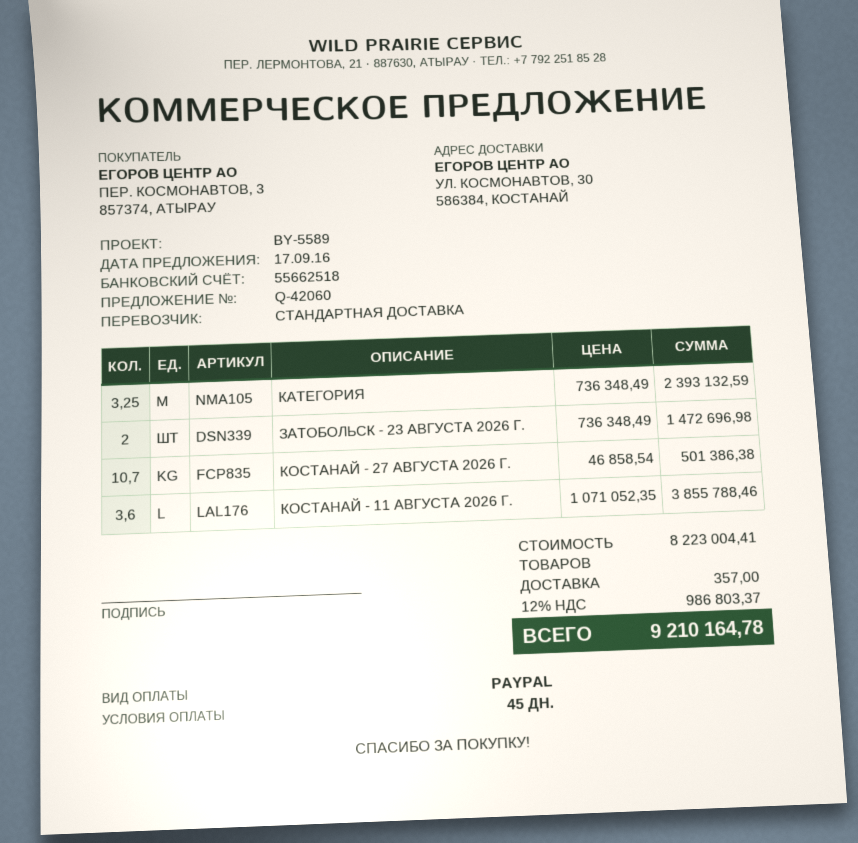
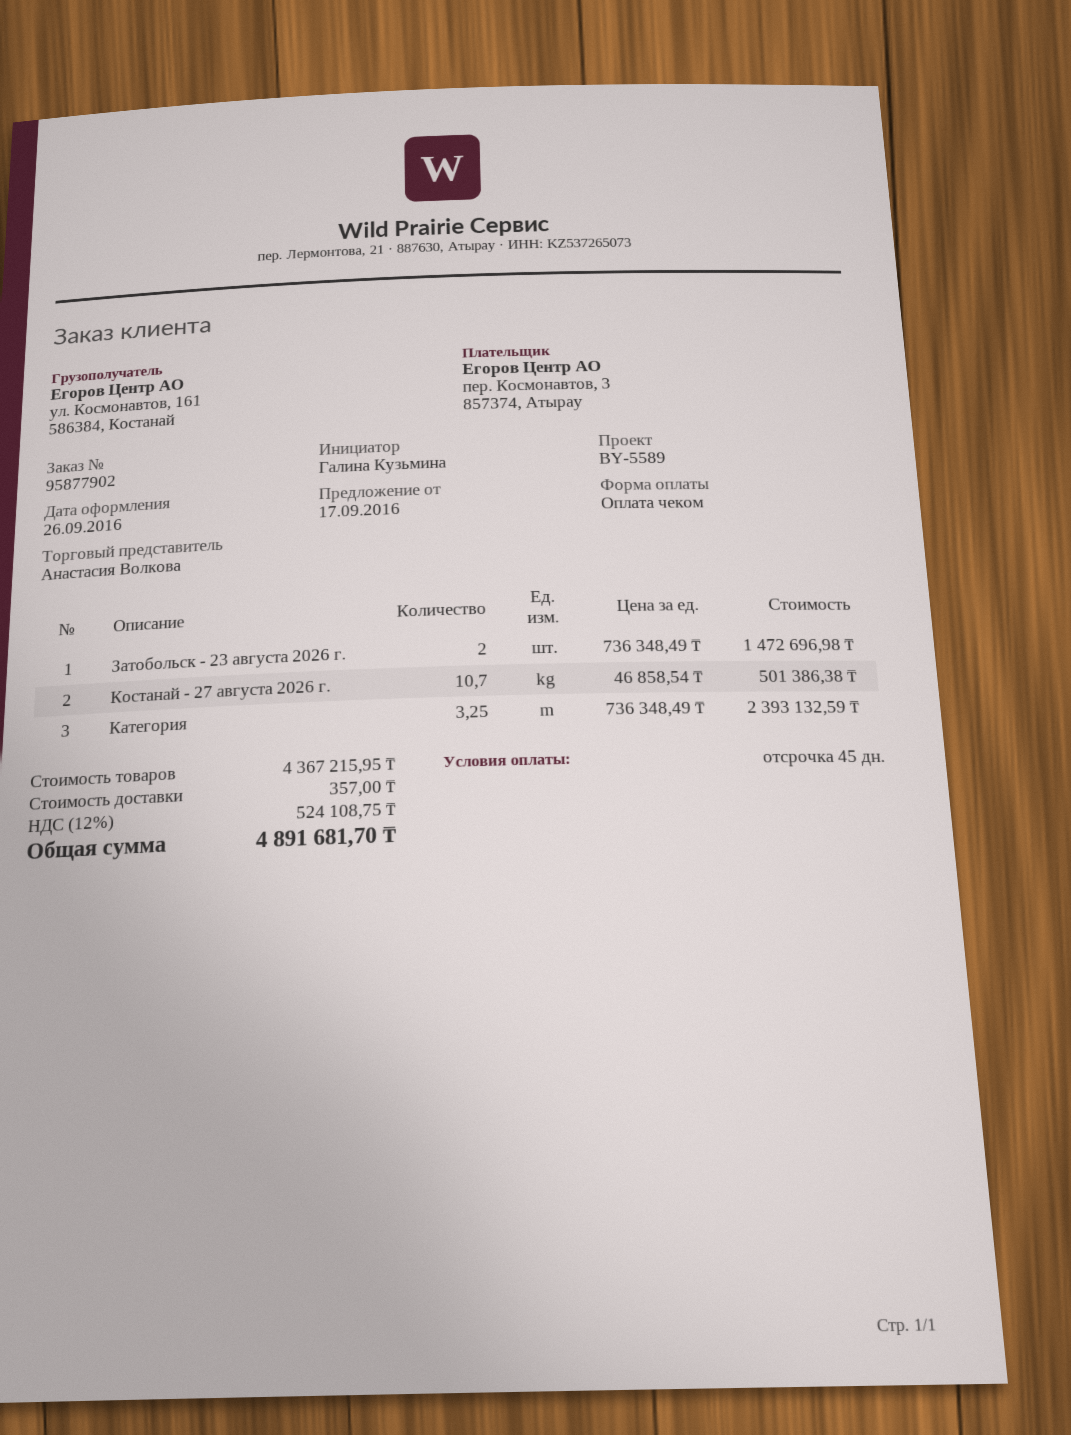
payment method: PayPal -> cheque
ship to: УЛ. КОСМОНАВТОВ, 30, 586384, КОСТАНАЙ -> ул. Космонавтов, 161, 586384, Костанай
КОСТАНАЙ - 11 АВГУСТА 2026 Г.: 3.6 x 1071052.35 = 3855788.46 -> none
subtotal: 8223004.41 -> 4367215.95
tax: 12% = 986803.37 -> 12% = 524108.75
total: 9210164.78 -> 4891681.70

